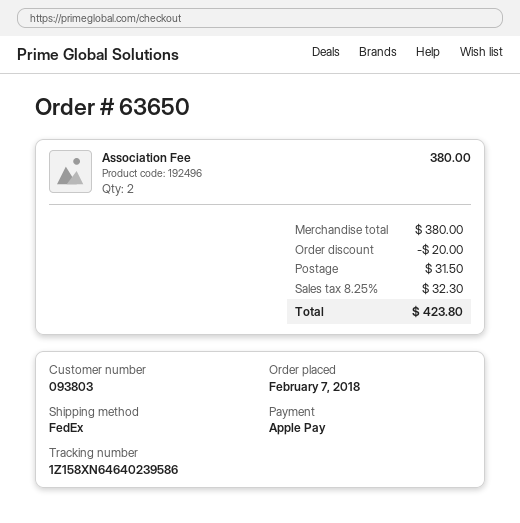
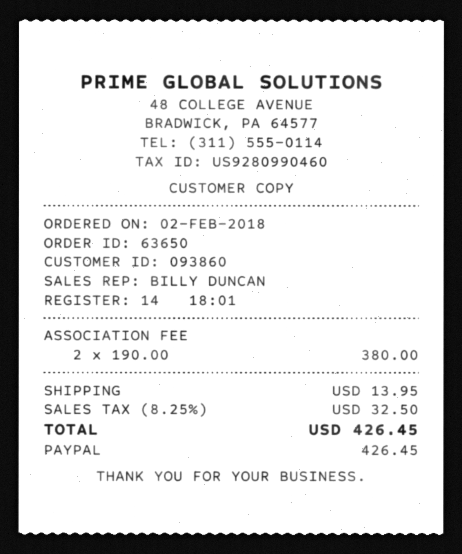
order date: 2018-02-07 -> 2018-02-02
customer number: 093803 -> 093860
payment method: Apple Pay -> PayPal
discount: 20.00 -> none
shipping: 31.50 -> 13.95
tax: 8.25% = 32.30 -> 8.25% = 32.50
total: 423.80 -> 426.45

